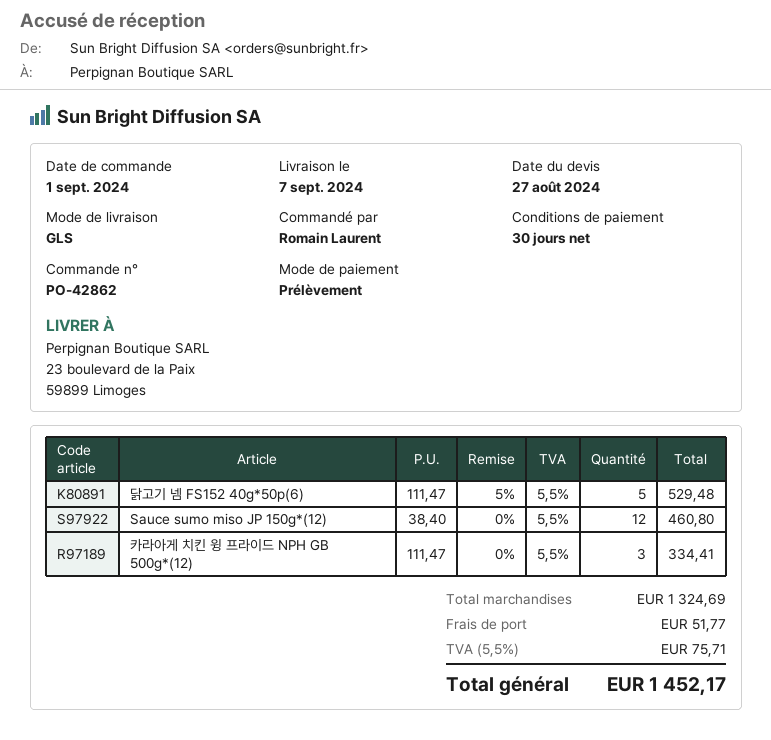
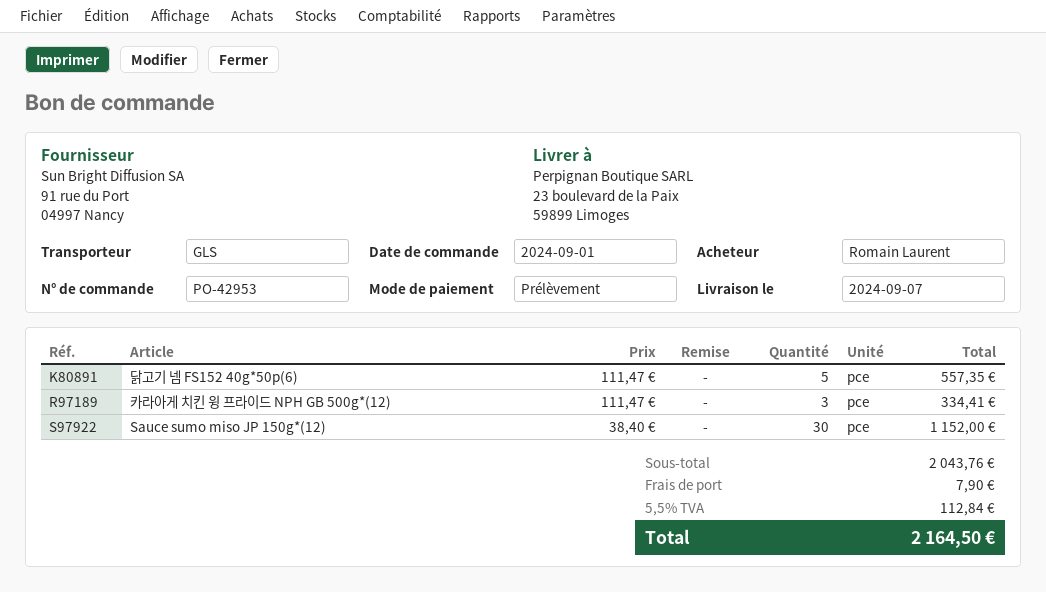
order number: PO-42862 -> PO-42953
닭고기 넴 FS152 40g*50p(6): 5 x 111.47 - 5% = 529.48 -> 5 x 111.47 = 557.35
Sauce sumo miso JP 150g*(12): 12 x 38.40 = 460.80 -> 30 x 38.40 = 1152.00
subtotal: 1324.69 -> 2043.76
shipping: 51.77 -> 7.90
tax: 5.5% = 75.71 -> 5.5% = 112.84
total: 1452.17 -> 2164.50

